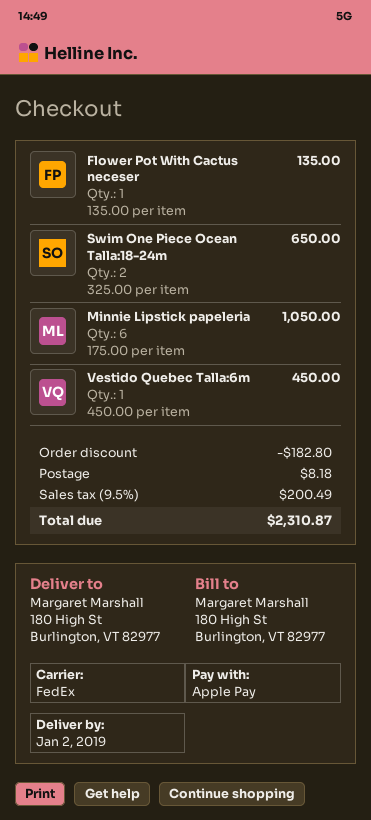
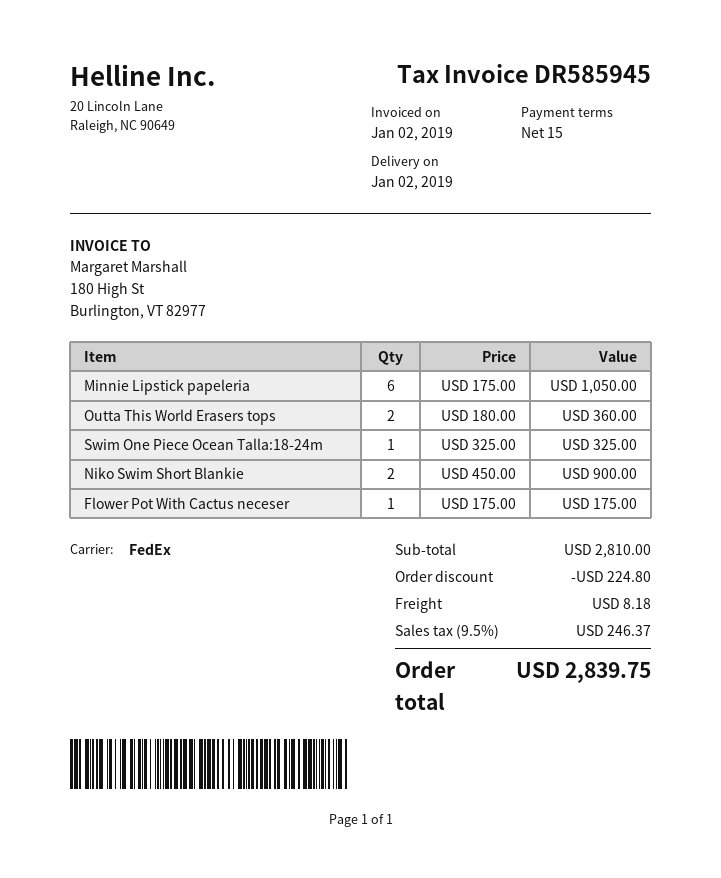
Flower Pot With Cactus neceser: 1 x 135.00 = 135.00 -> 1 x 175.00 = 175.00
Swim One Piece Ocean Talla:18-24m: 2 x 325.00 = 650.00 -> 1 x 325.00 = 325.00
Vestido Quebec Talla:6m: 1 x 450.00 = 450.00 -> none
Outta This World Erasers tops: none -> 2 x 180.00 = 360.00
Niko Swim Short Blankie: none -> 2 x 450.00 = 900.00
discount: 182.80 -> 224.80
tax: 9.5% = 200.49 -> 9.5% = 246.37
total: 2310.87 -> 2839.75

